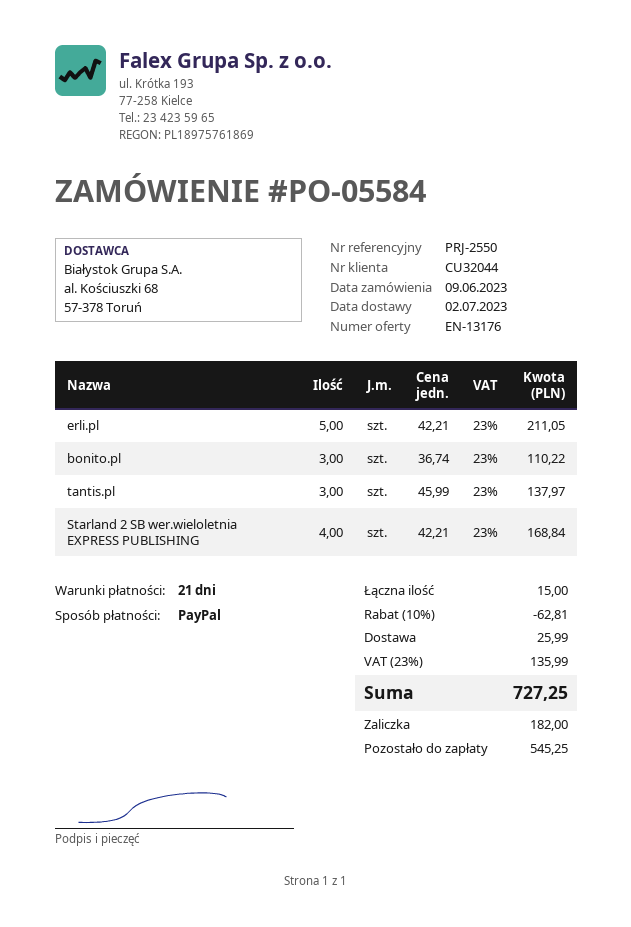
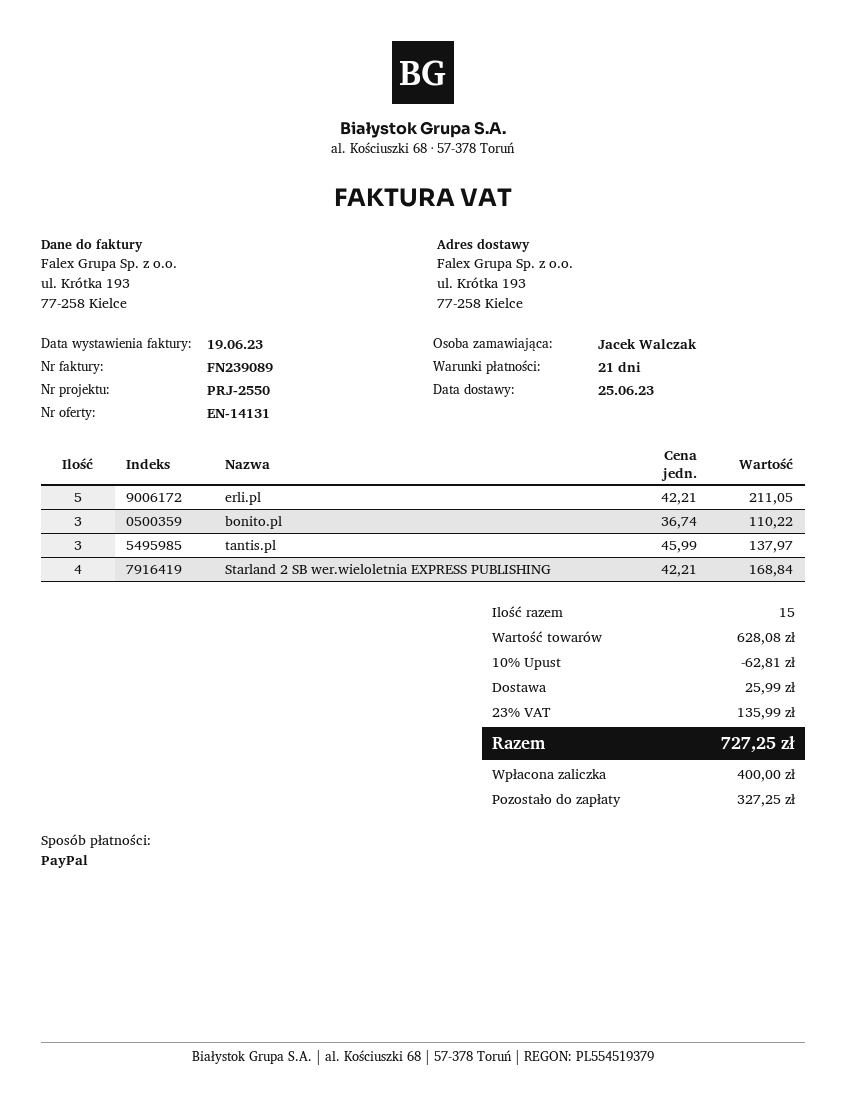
quote number: EN-13176 -> EN-14131
delivery date: 2023-07-02 -> 2023-06-25
deposit: 182.00 -> 400.00
balance: 545.25 -> 327.25

